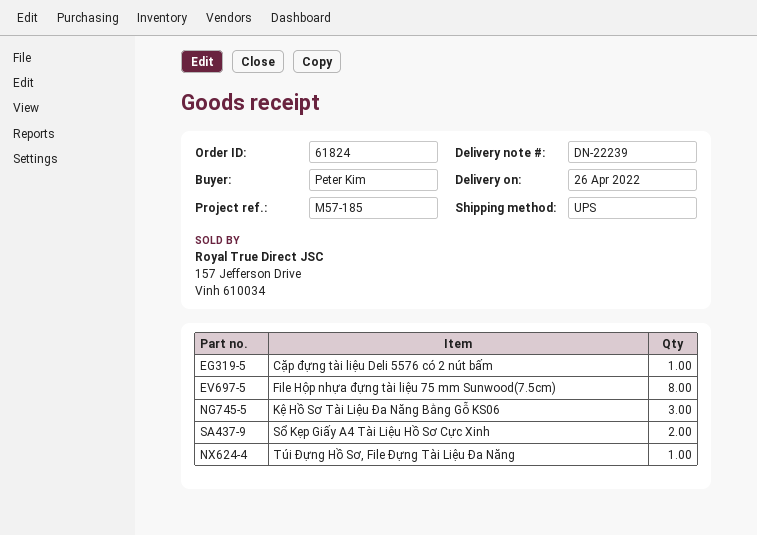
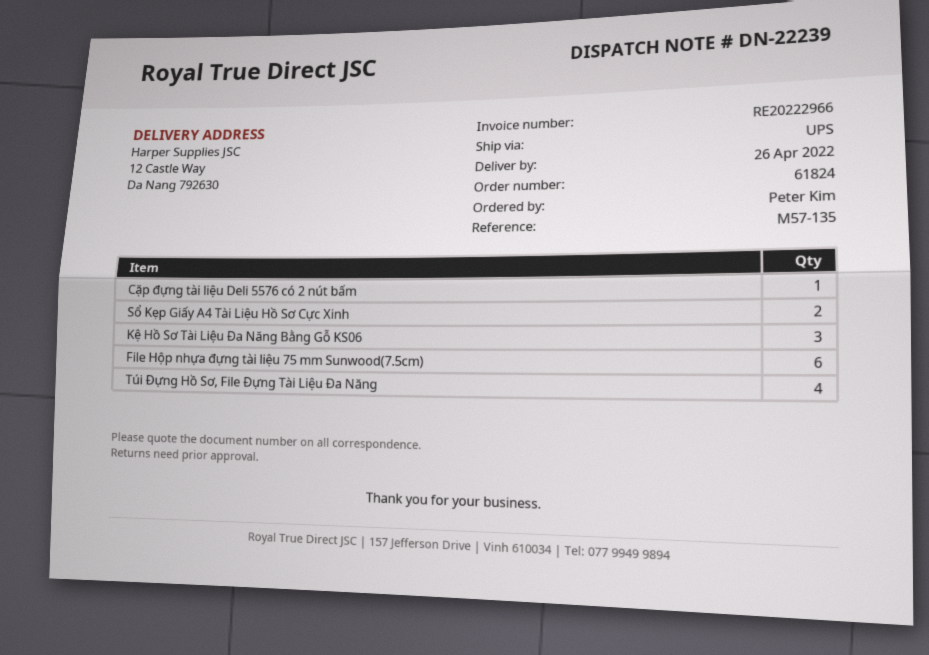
reference: M57-185 -> M57-135
File Hộp nhựa đựng tài liệu 75 mm Sunwood(7.5cm): 8 -> 6
Túi Đựng Hồ Sơ, File Đựng Tài Liệu Đa Năng: 1 -> 4

